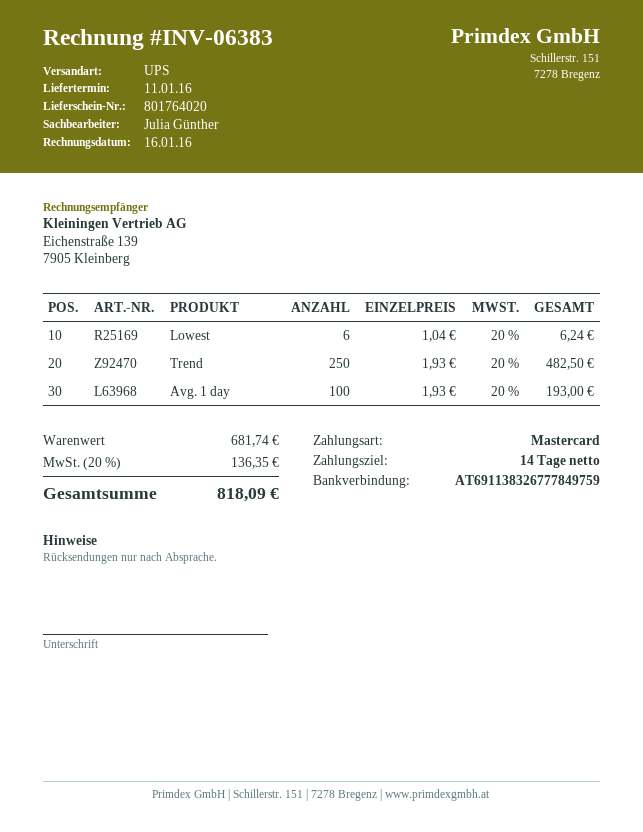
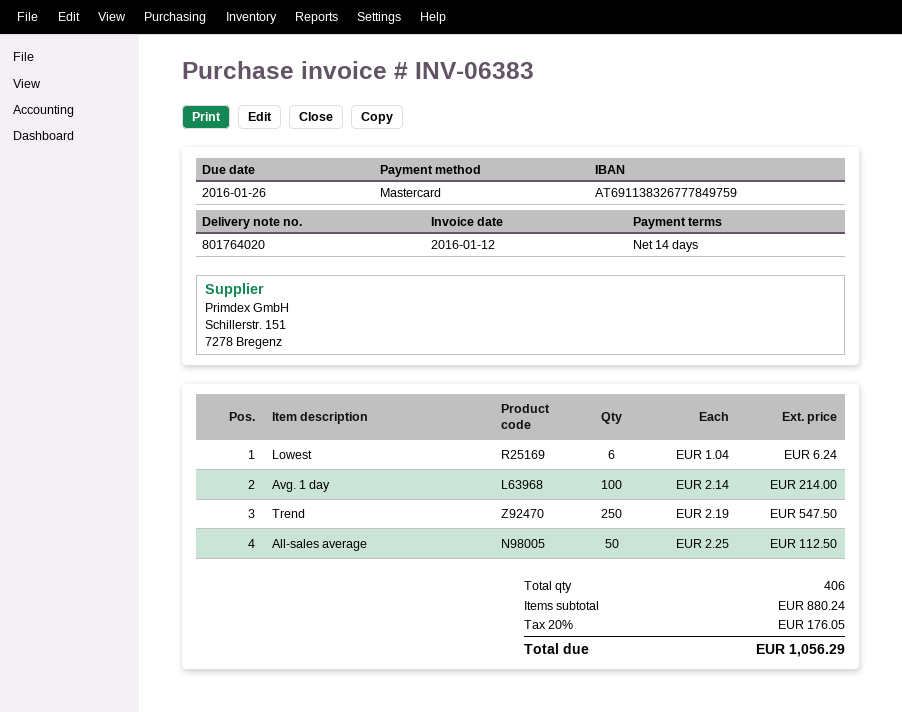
invoice date: 2016-01-16 -> 2016-01-12
Trend: 250 x 1.93 = 482.50 -> 250 x 2.19 = 547.50
Avg. 1 day: 100 x 1.93 = 193.00 -> 100 x 2.14 = 214.00
All-sales average: none -> 50 x 2.25 = 112.50
subtotal: 681.74 -> 880.24
tax: 20% = 136.35 -> 20% = 176.05
total: 818.09 -> 1056.29

